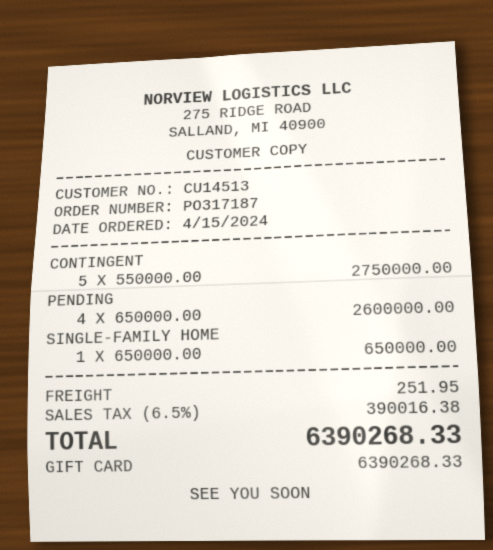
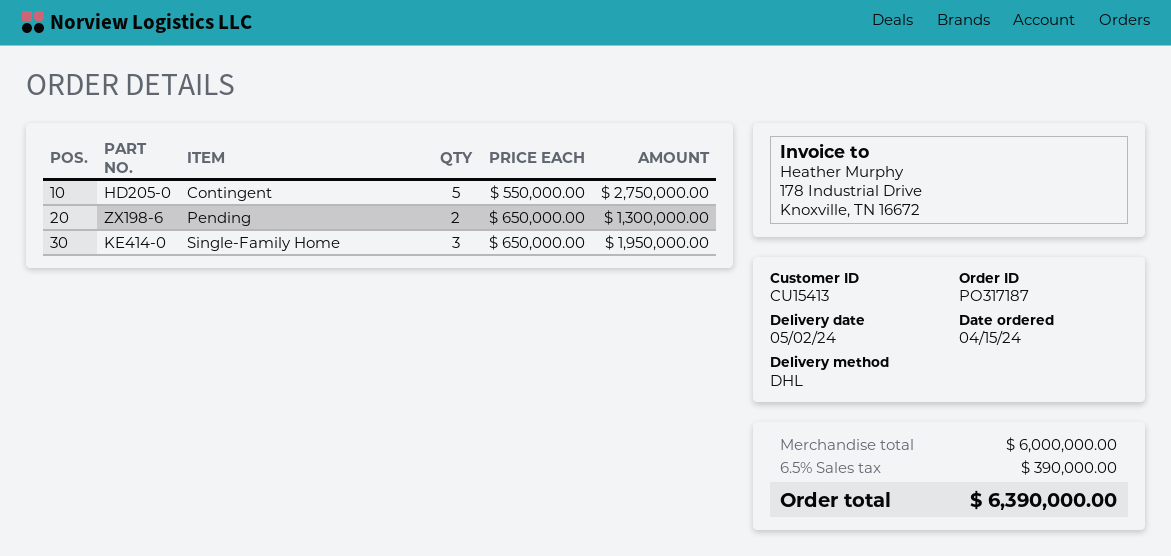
customer number: CU14513 -> CU15413
PENDING: 4 x 650000.00 = 2600000.00 -> 2 x 650000.00 = 1300000.00
SINGLE-FAMILY HOME: 1 x 650000.00 = 650000.00 -> 3 x 650000.00 = 1950000.00
shipping: 251.95 -> none
tax: 6.5% = 390016.38 -> 6.5% = 390000.00
total: 6390268.33 -> 6390000.00

